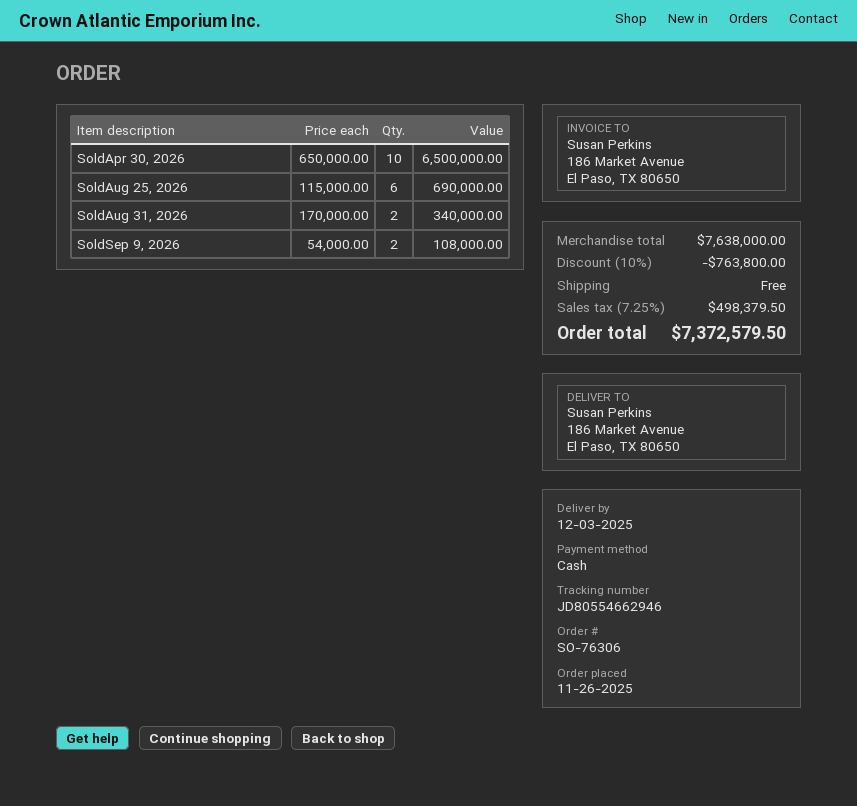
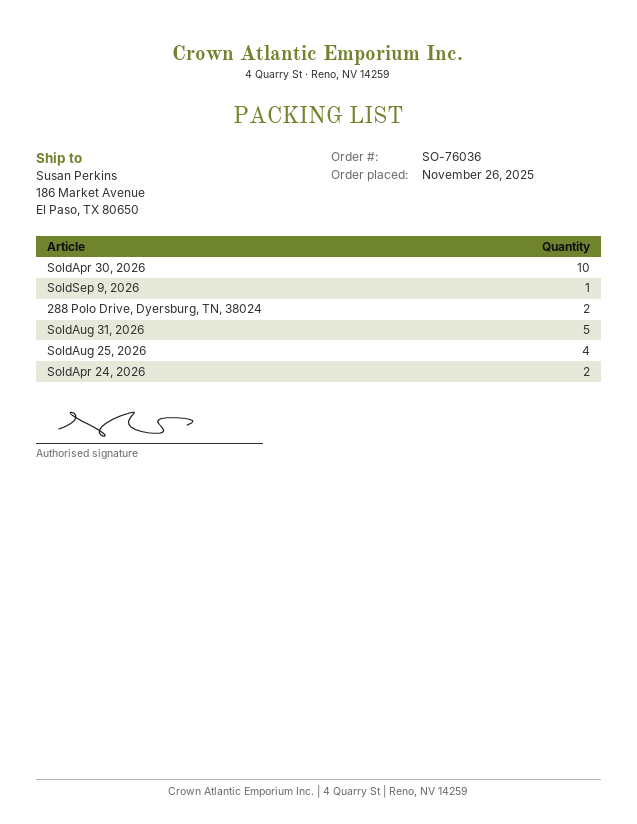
order number: SO-76306 -> SO-76036
SoldAug 25, 2026: 6 -> 4
SoldAug 31, 2026: 2 -> 5
SoldSep 9, 2026: 2 -> 1
288 Polo Drive, Dyersburg, TN, 38024: none -> 2
SoldApr 24, 2026: none -> 2

